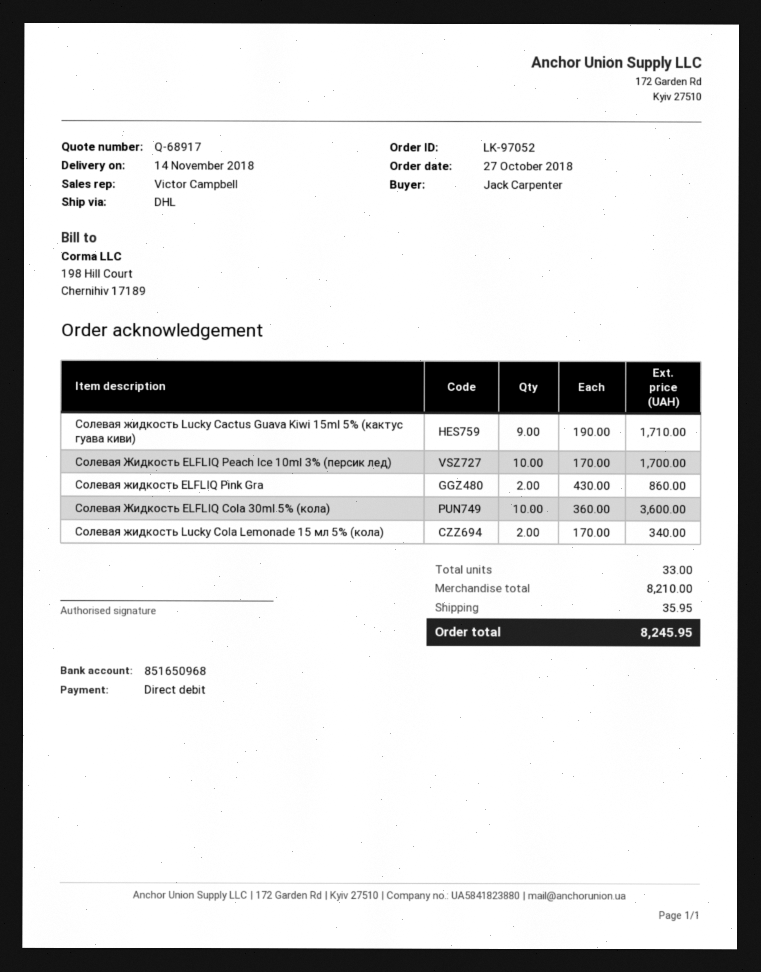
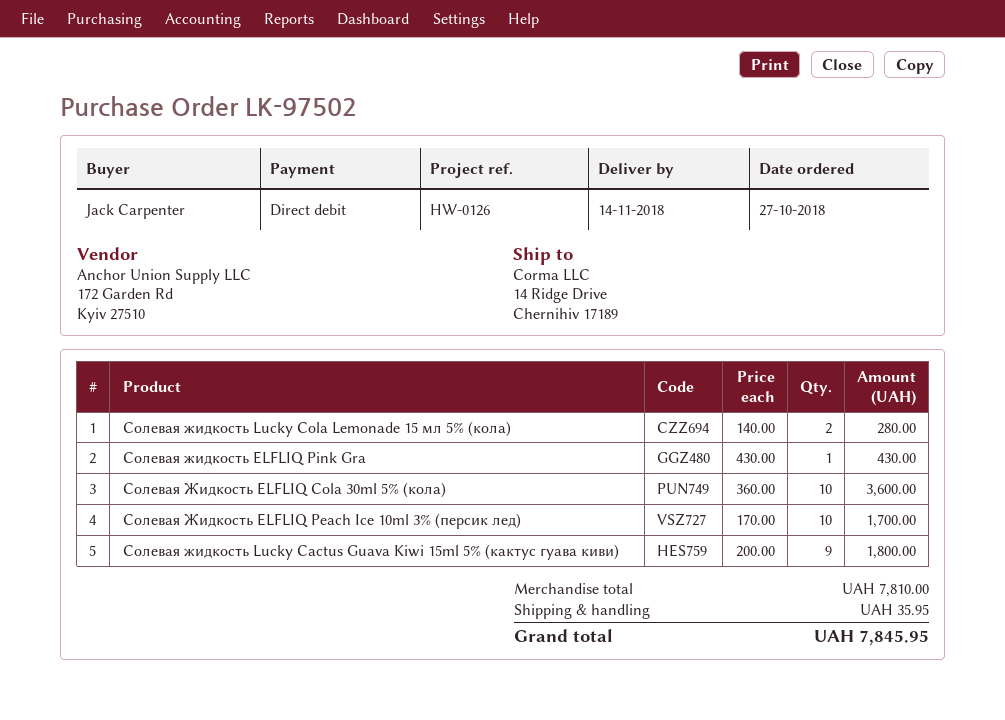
order number: LK-97052 -> LK-97502
Солевая жидкость Lucky Cactus Guava Kiwi 15ml 5% (кактус гуава киви): 9 x 190.00 = 1710.00 -> 9 x 200.00 = 1800.00
Солевая жидкость ELFLIQ Pink Gra: 2 x 430.00 = 860.00 -> 1 x 430.00 = 430.00
Солевая жидкость Lucky Cola Lemonade 15 мл 5% (кола): 2 x 170.00 = 340.00 -> 2 x 140.00 = 280.00
subtotal: 8210.00 -> 7810.00
total: 8245.95 -> 7845.95

